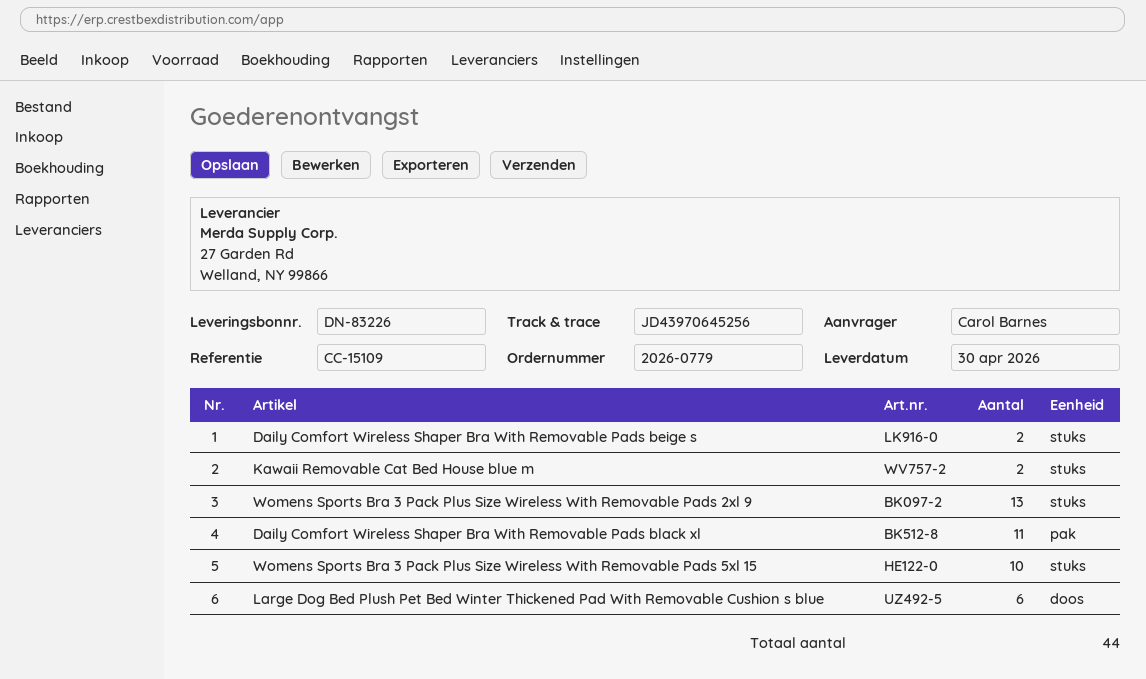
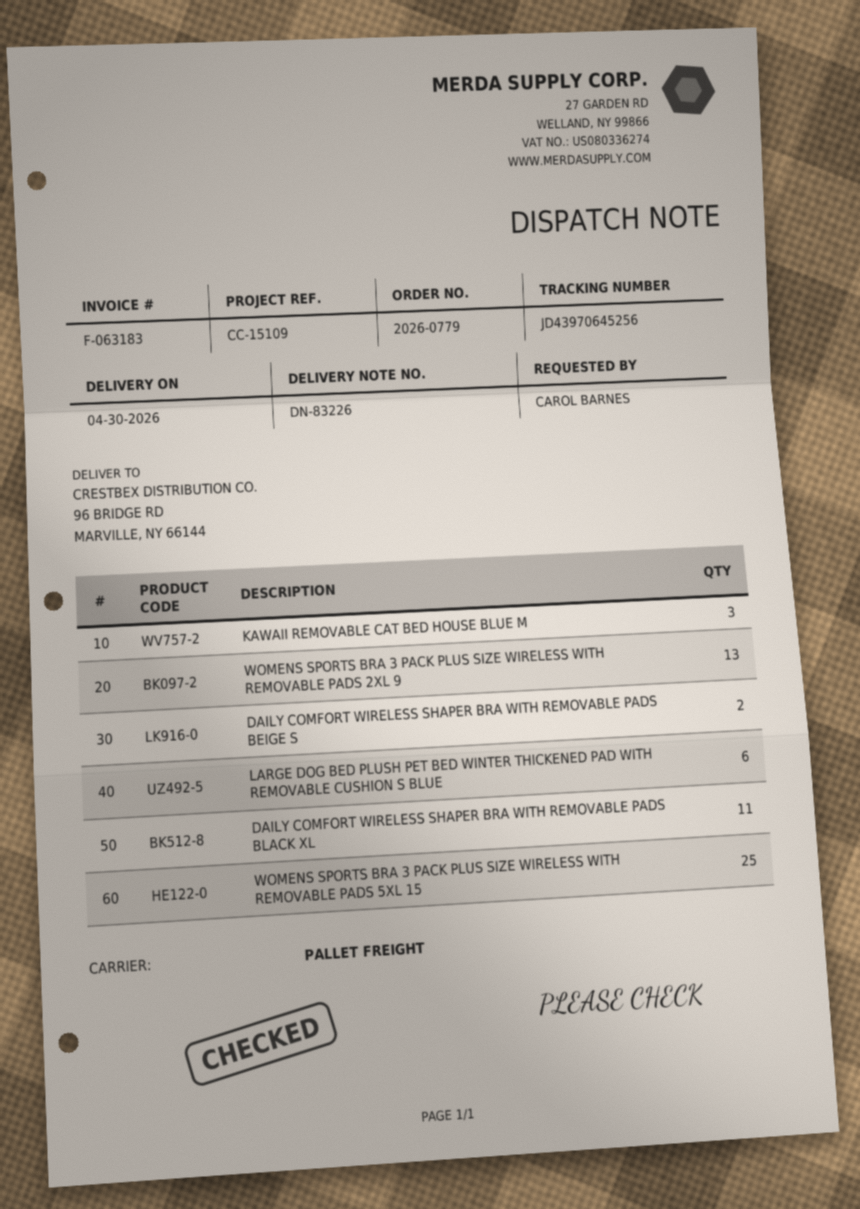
Kawaii Removable Cat Bed House blue m: 2 -> 3
Womens Sports Bra 3 Pack Plus Size Wireless With Removable Pads 5xl 15: 10 -> 25

